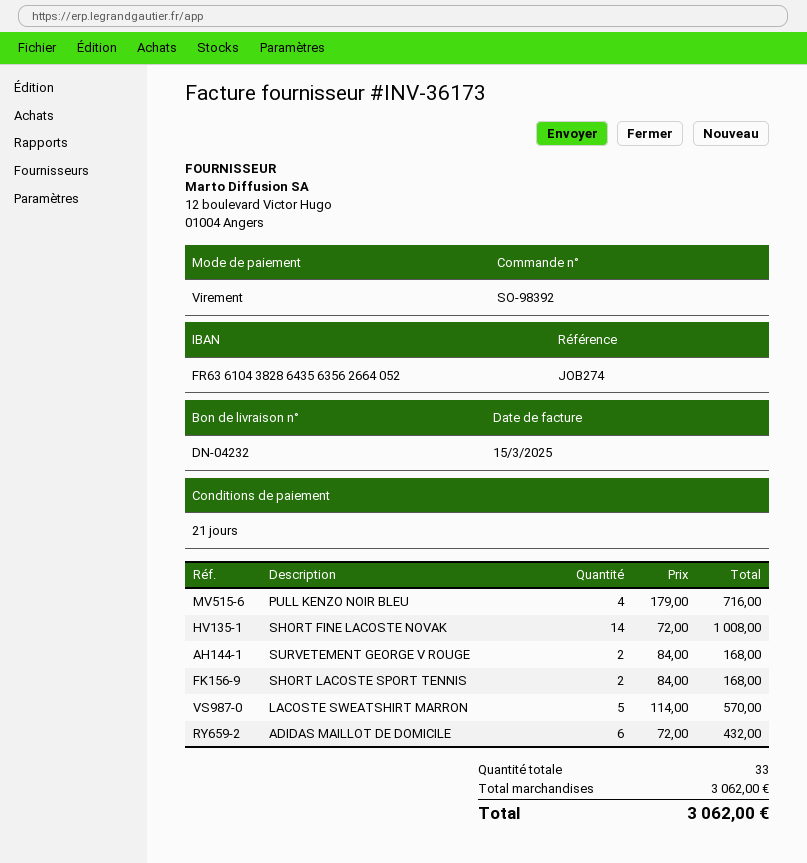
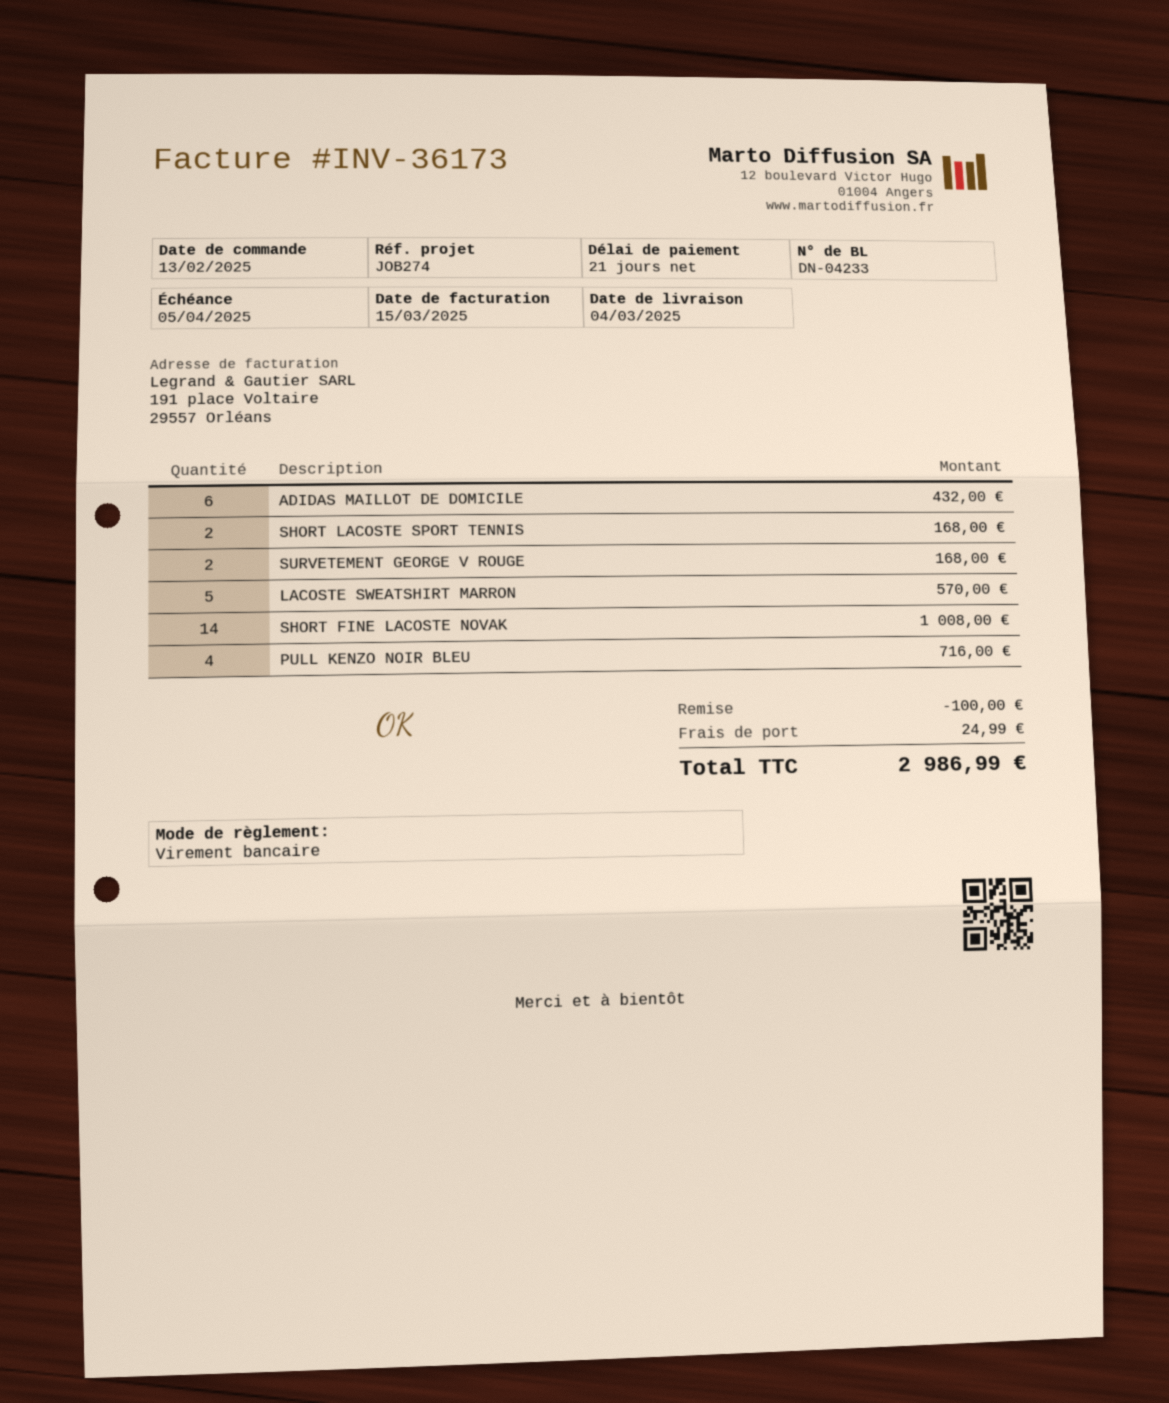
delivery note number: DN-04232 -> DN-04233
discount: none -> 100.00
shipping: none -> 24.99
total: 3062.00 -> 2986.99

